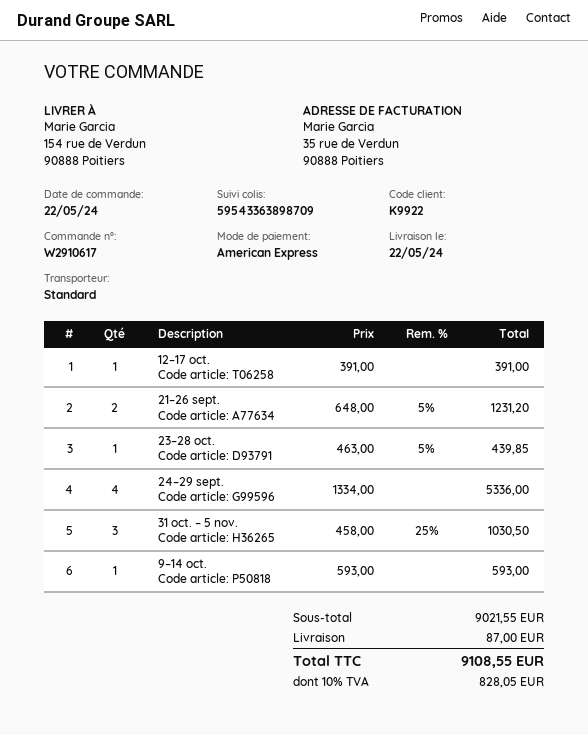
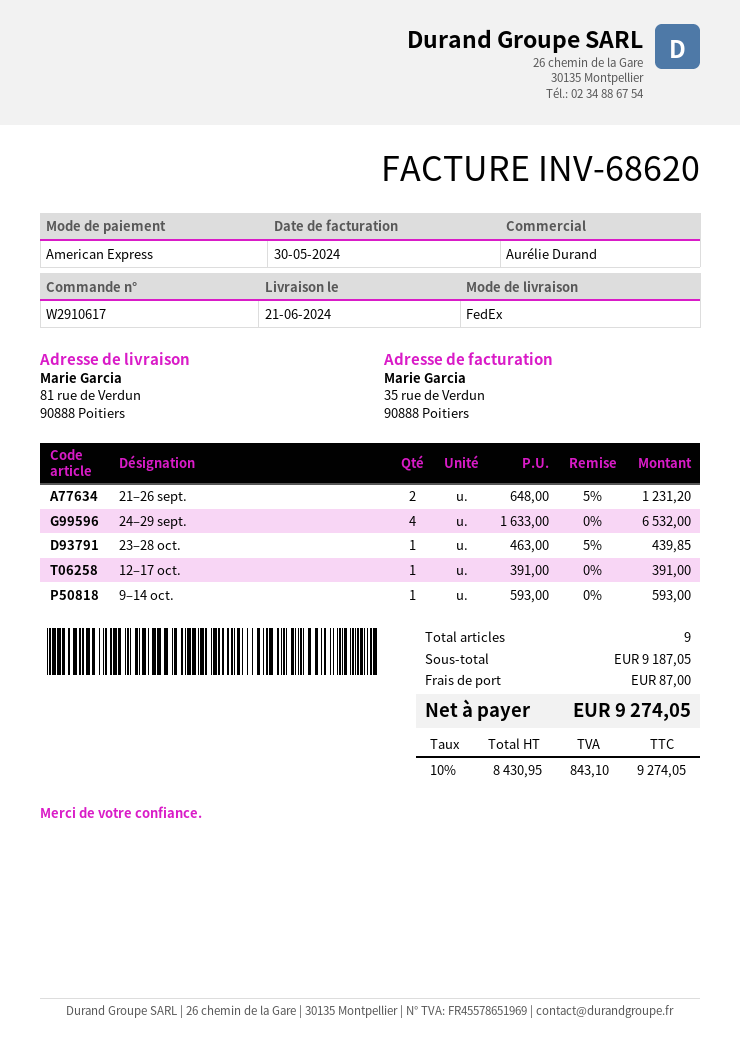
delivery date: 2024-05-22 -> 2024-06-21
shipping method: standard -> FedEx
ship to: 154 rue de Verdun, 90888 Poitiers -> 81 rue de Verdun, 90888 Poitiers
24–29 sept.: 4 x 1334.00 = 5336.00 -> 4 x 1633.00 = 6532.00
31 oct. – 5 nov.: 3 x 458.00 - 25% = 1030.50 -> none
subtotal: 9021.55 -> 9187.05
tax: 10% = 828.05 -> 10% = 843.10
total: 9108.55 -> 9274.05

